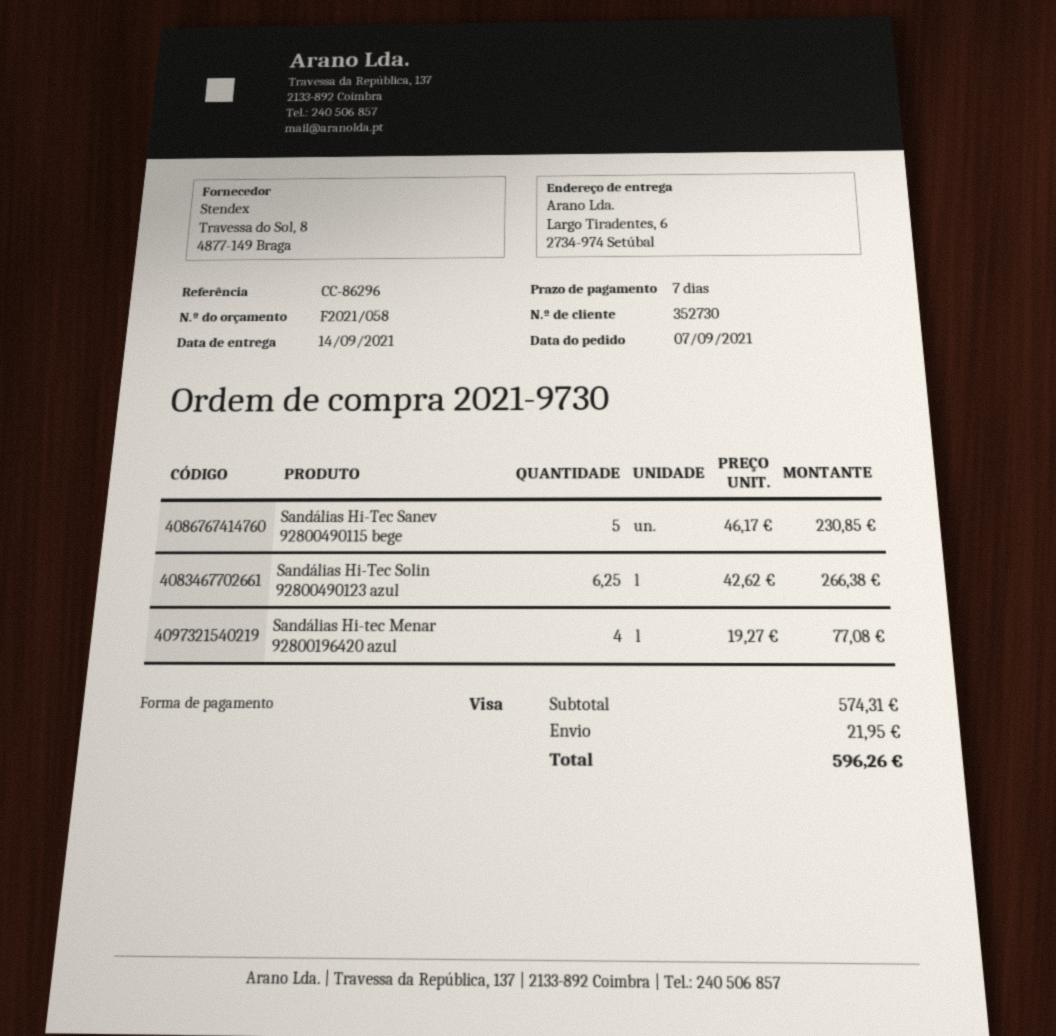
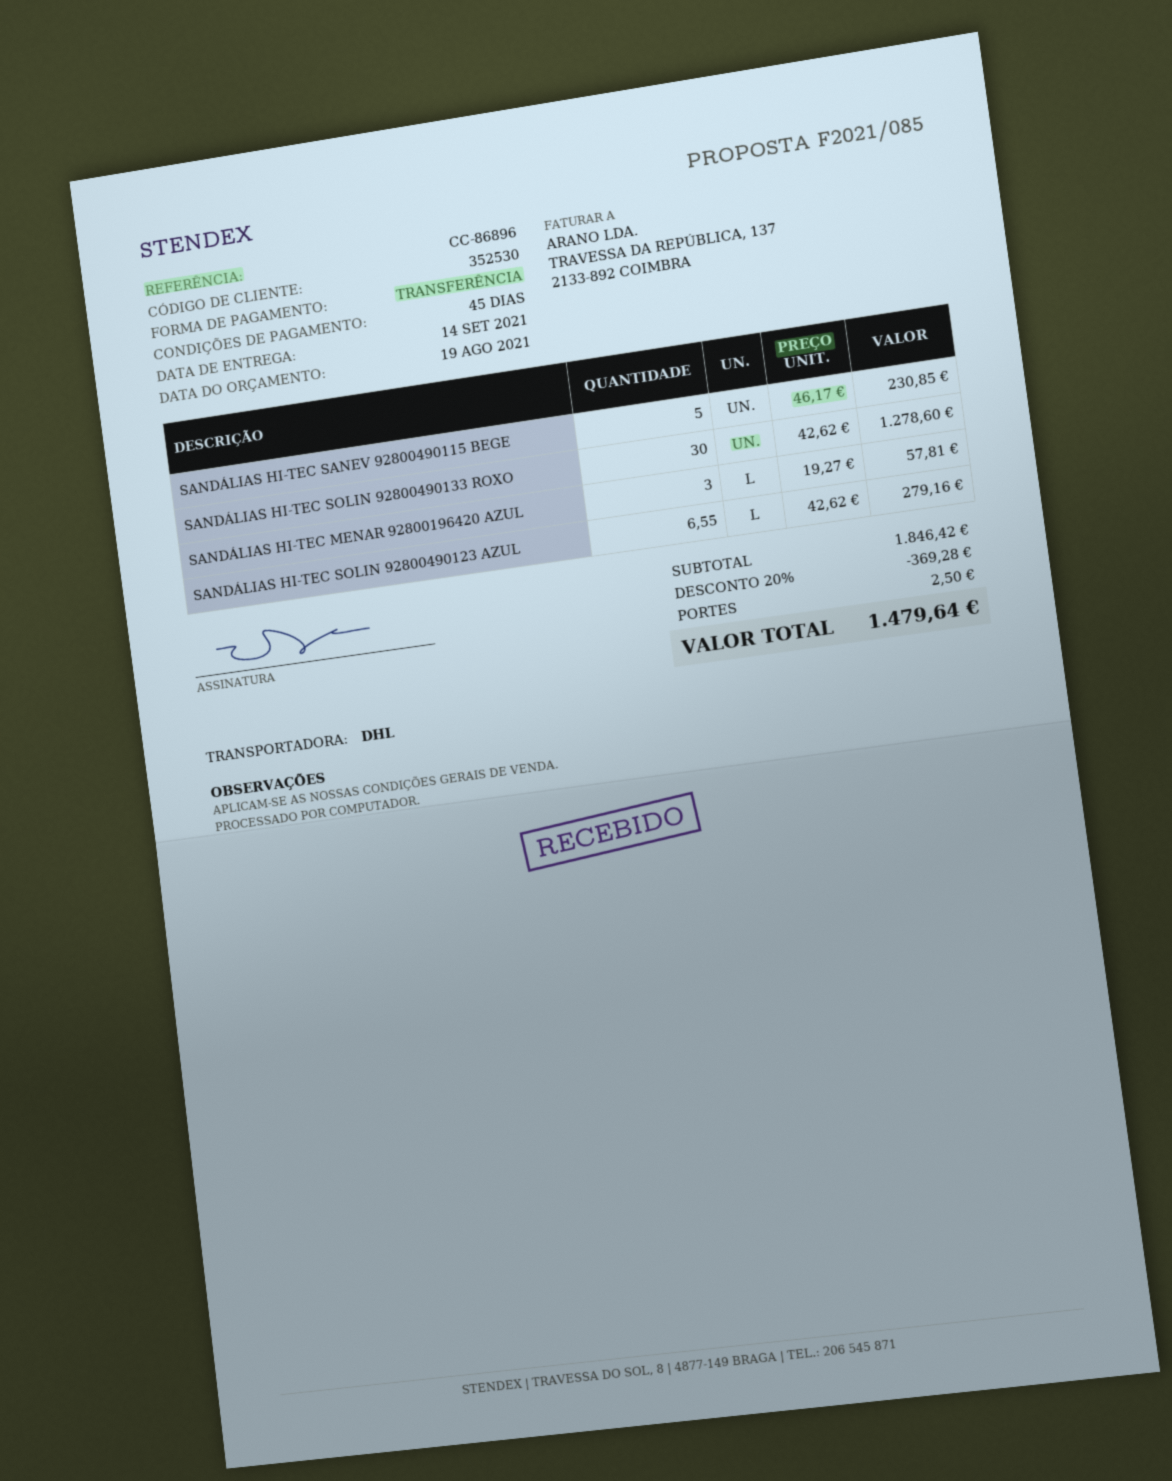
quote number: F2021/058 -> F2021/085
payment terms: 7 days -> 45 days
customer number: 352730 -> 352530
reference: CC-86296 -> CC-86896
payment method: Visa -> bank transfer
Sandálias Hi-Tec Solin 92800490123 azul: 6.25 x 42.62 = 266.38 -> 6.55 x 42.62 = 279.16
Sandálias Hi-tec Menar 92800196420 azul: 4 x 19.27 = 77.08 -> 3 x 19.27 = 57.81
SANDÁLIAS HI-TEC SOLIN 92800490133 ROXO: none -> 30 x 42.62 = 1278.60
subtotal: 574.31 -> 1846.42
discount: none -> 20% = 369.28
shipping: 21.95 -> 2.50
total: 596.26 -> 1479.64

